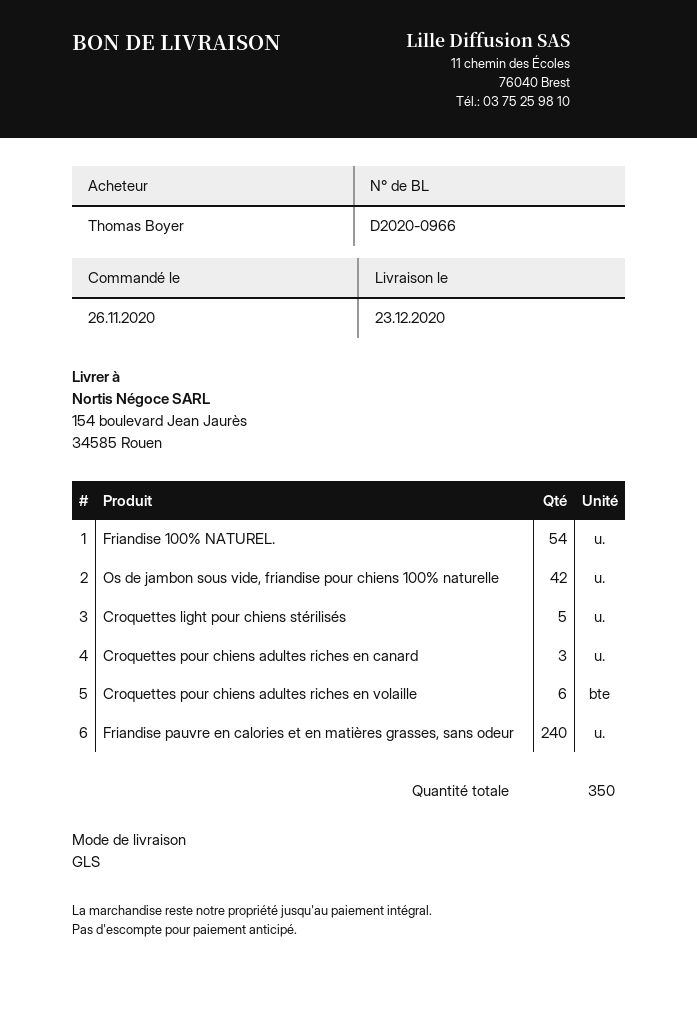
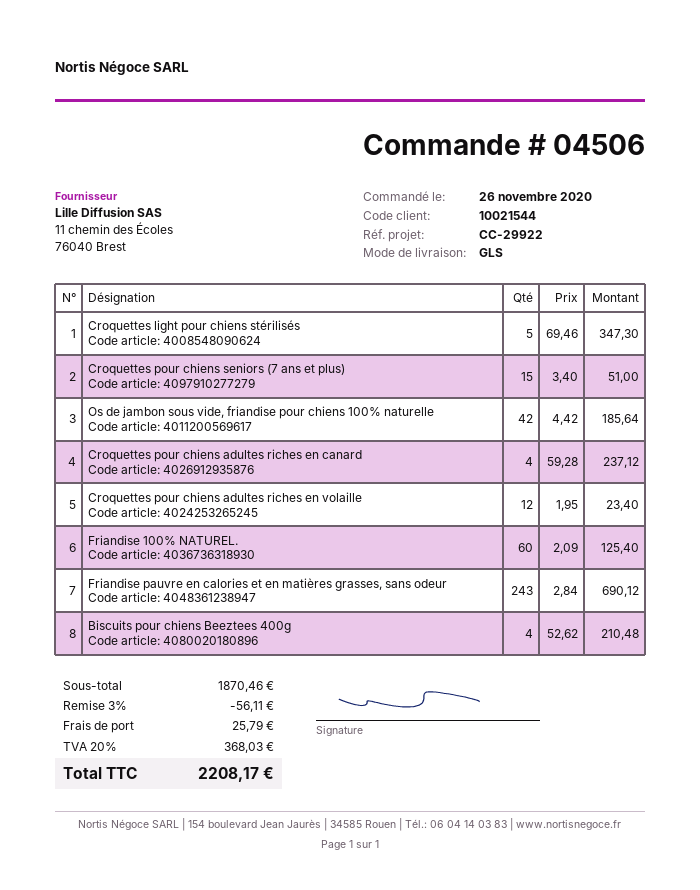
Friandise 100% NATUREL.: 54 -> 60
Croquettes pour chiens adultes riches en canard: 3 -> 4
Croquettes pour chiens adultes riches en volaille: 6 -> 12
Friandise pauvre en calories et en matières grasses, sans odeur: 240 -> 243
Croquettes pour chiens seniors (7 ans et plus): none -> 15
Biscuits pour chiens Beeztees 400g: none -> 4

